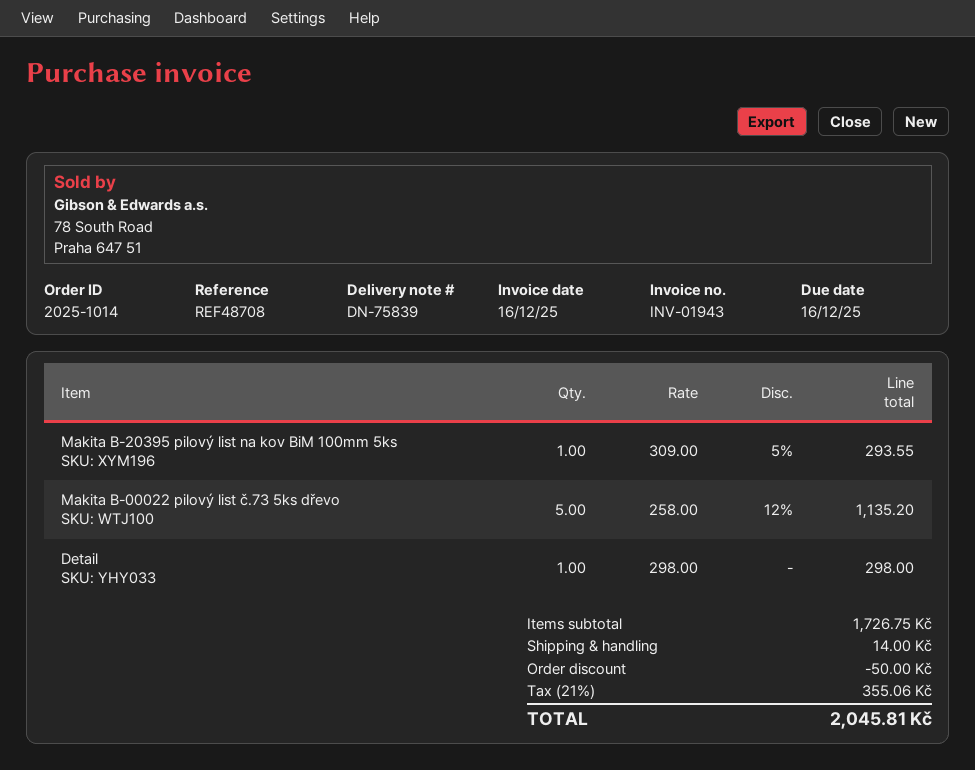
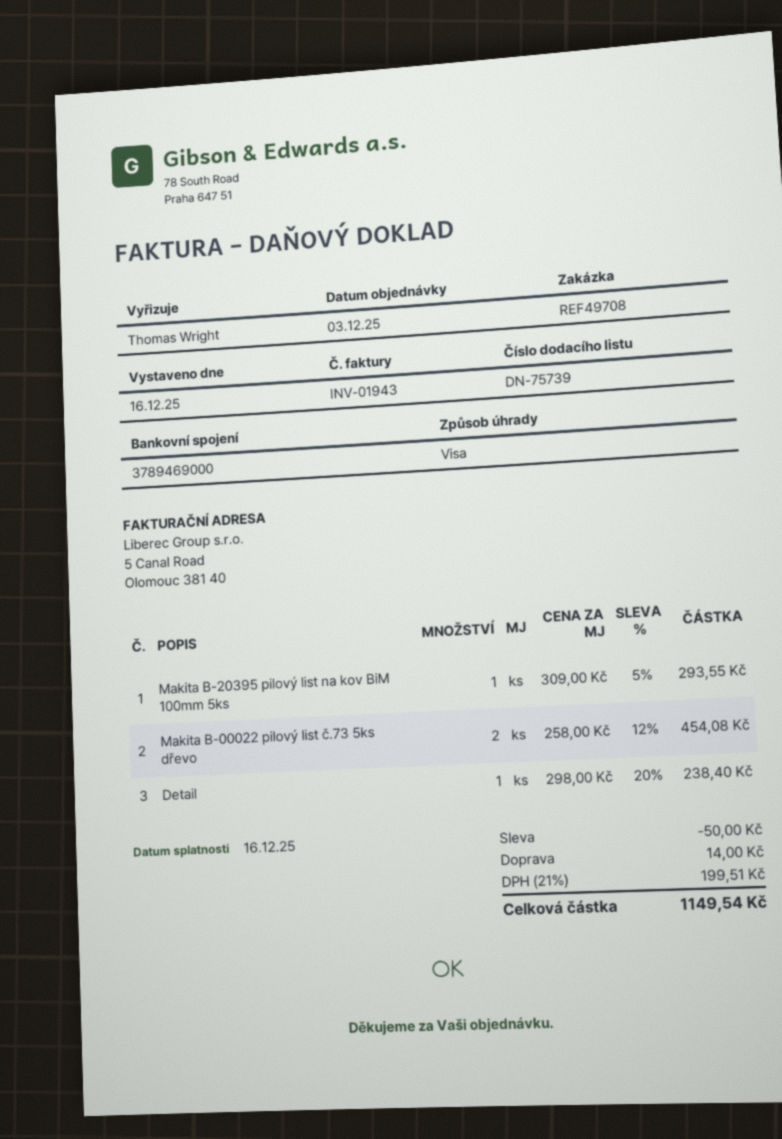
delivery note number: DN-75839 -> DN-75739
reference: REF48708 -> REF49708
Makita B-00022 pilový list č.73 5ks dřevo: 5 x 258.00 - 12% = 1135.20 -> 2 x 258.00 - 12% = 454.08
Detail: 1 x 298.00 = 298.00 -> 1 x 298.00 - 20% = 238.40
tax: 21% = 355.06 -> 21% = 199.51
total: 2045.81 -> 1149.54

